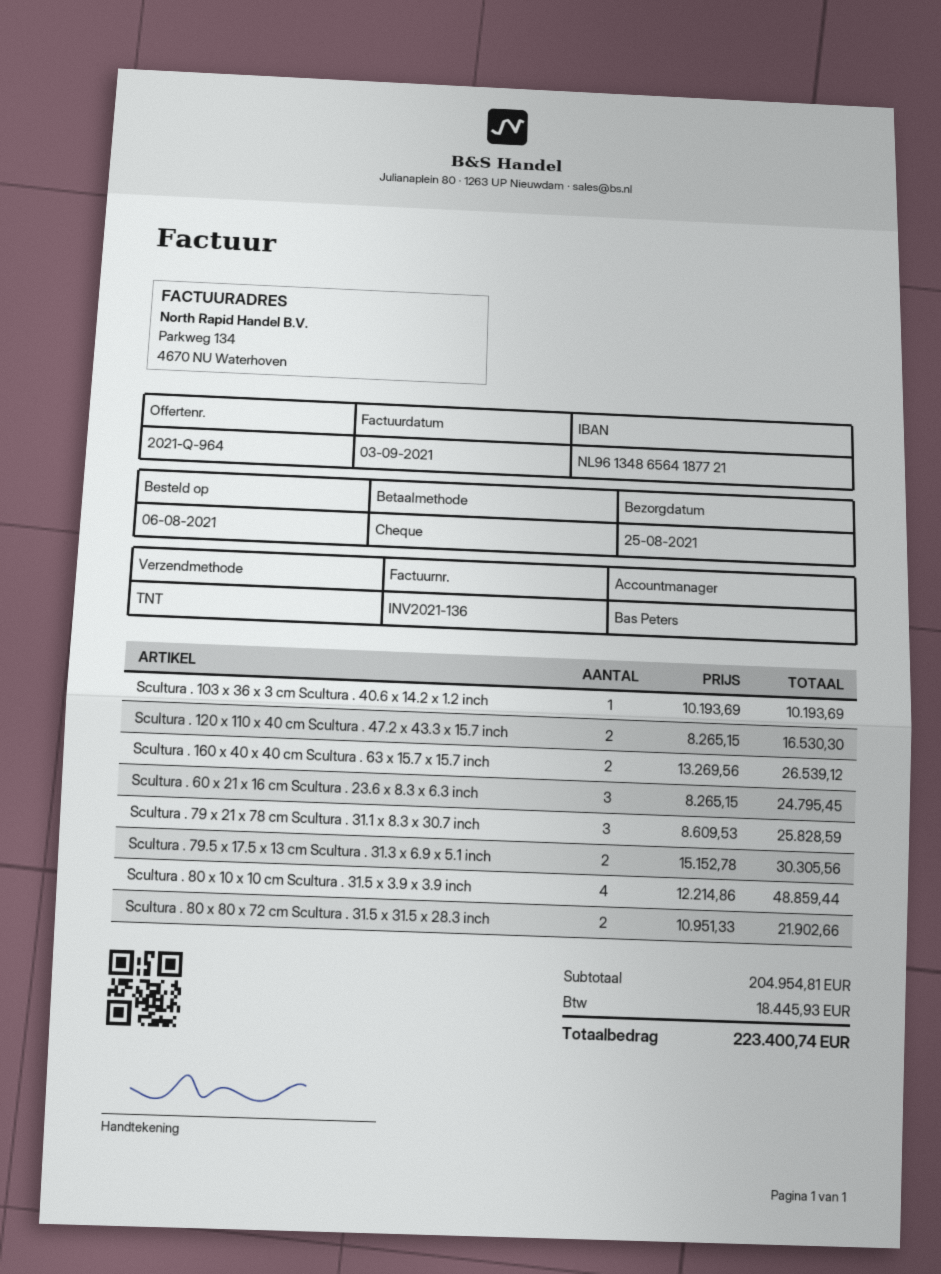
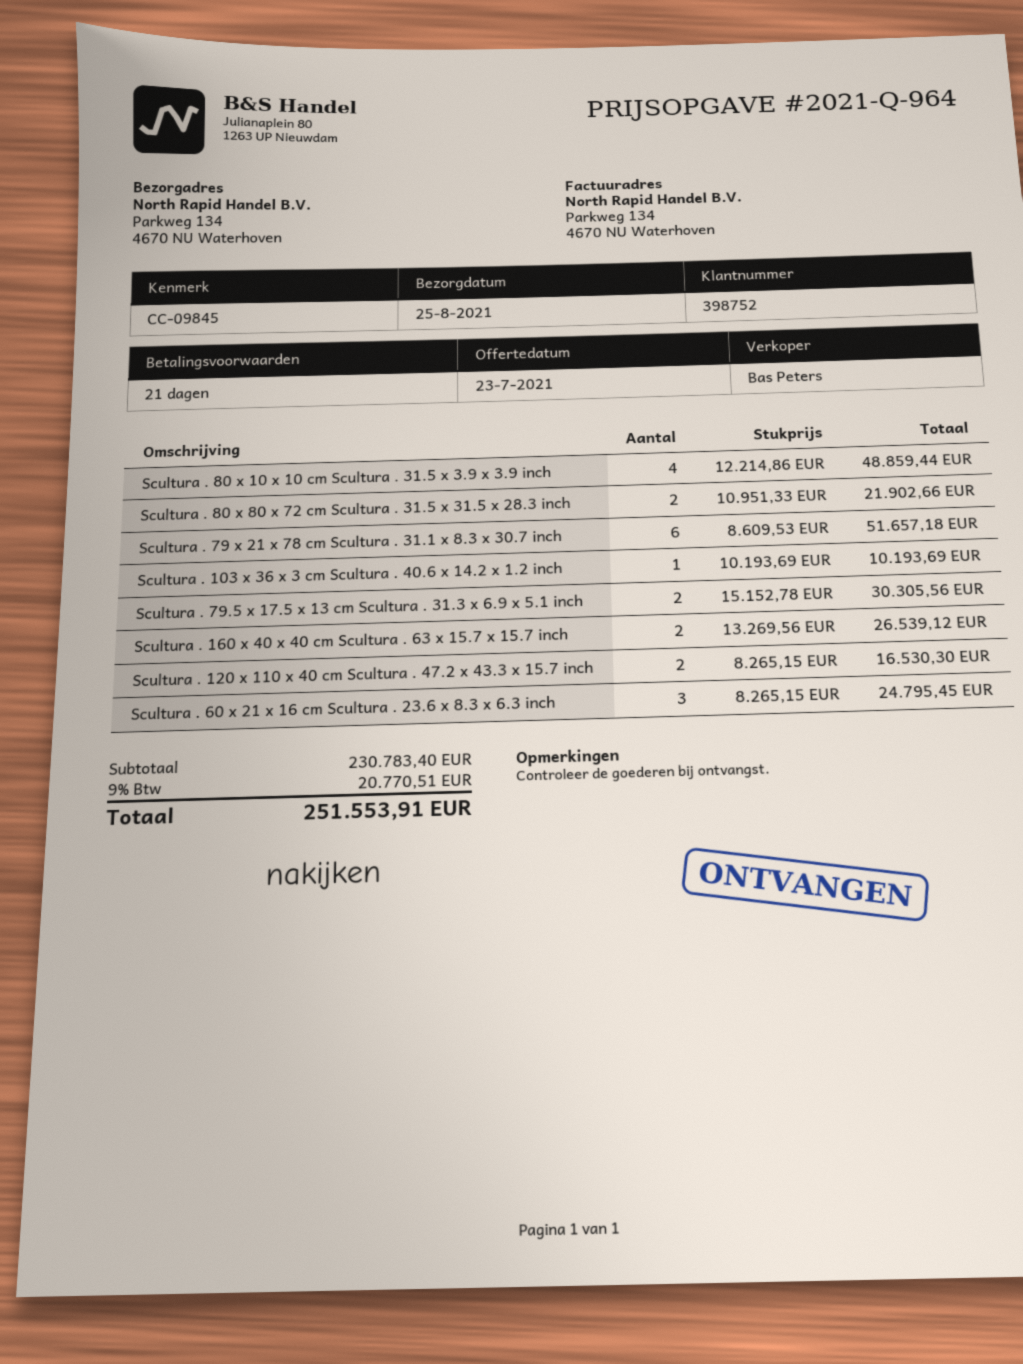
Scultura . 79 x 21 x 78 cm Scultura . 31.1 x 8.3 x 30.7 inch: 3 x 8609.53 = 25828.59 -> 6 x 8609.53 = 51657.18
subtotal: 204954.81 -> 230783.40
tax: 18445.93 -> 20770.51
total: 223400.74 -> 251553.91

